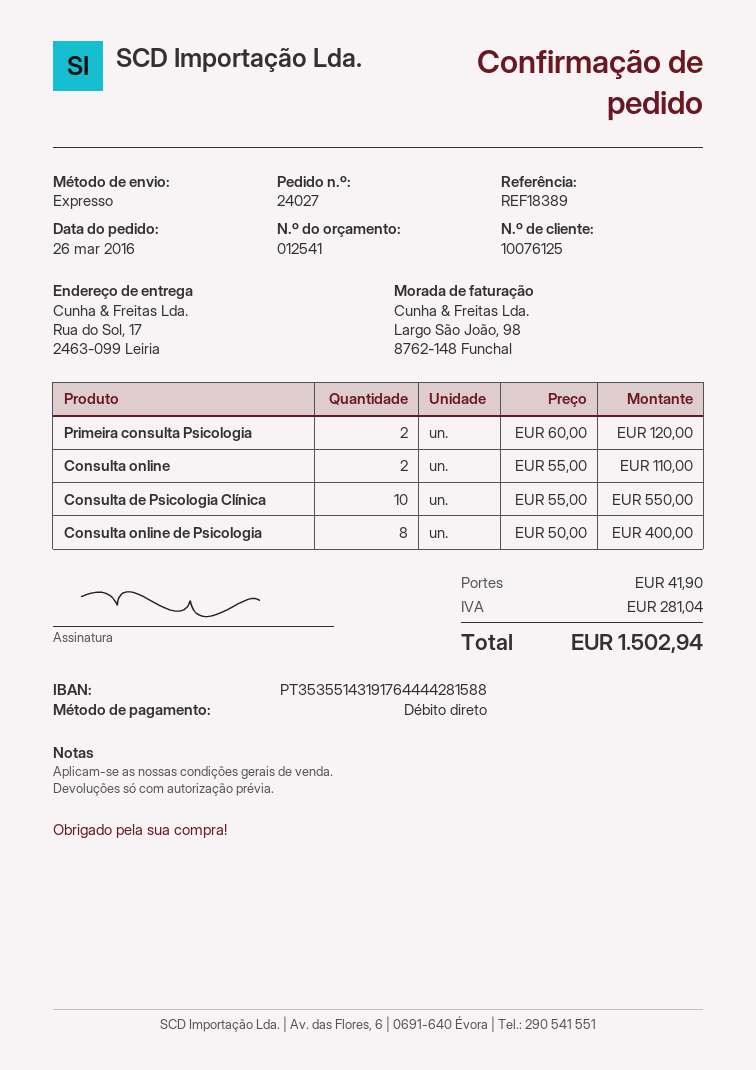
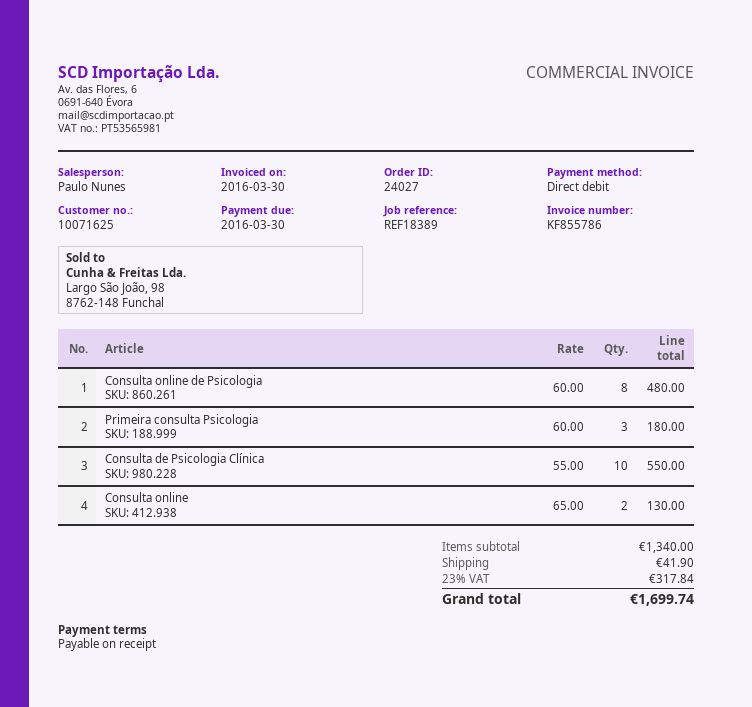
customer number: 10076125 -> 10071625
Primeira consulta Psicologia: 2 x 60.00 = 120.00 -> 3 x 60.00 = 180.00
Consulta online: 2 x 55.00 = 110.00 -> 2 x 65.00 = 130.00
Consulta online de Psicologia: 8 x 50.00 = 400.00 -> 8 x 60.00 = 480.00
tax: 281.04 -> 317.84
total: 1502.94 -> 1699.74

